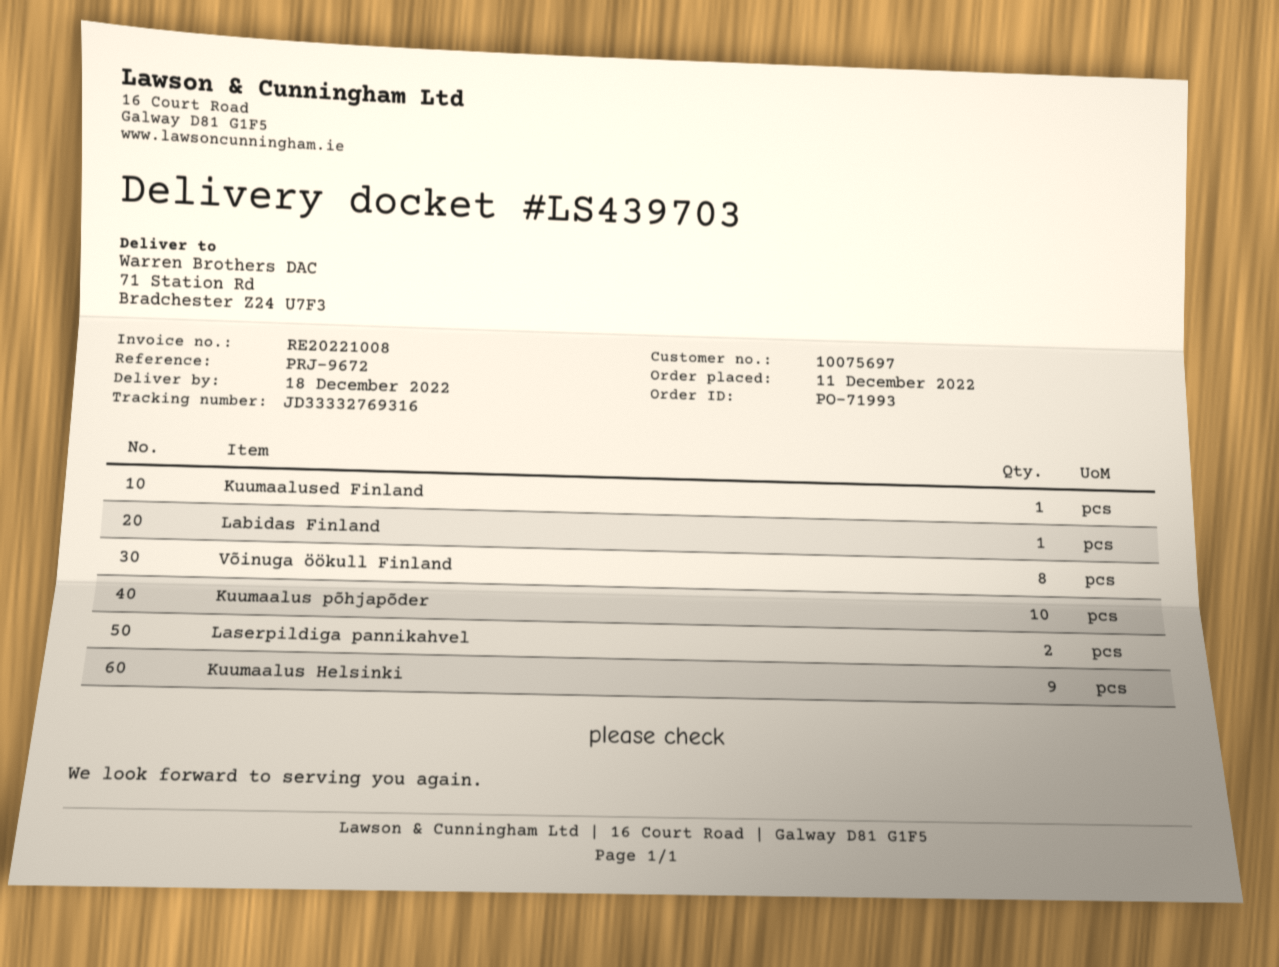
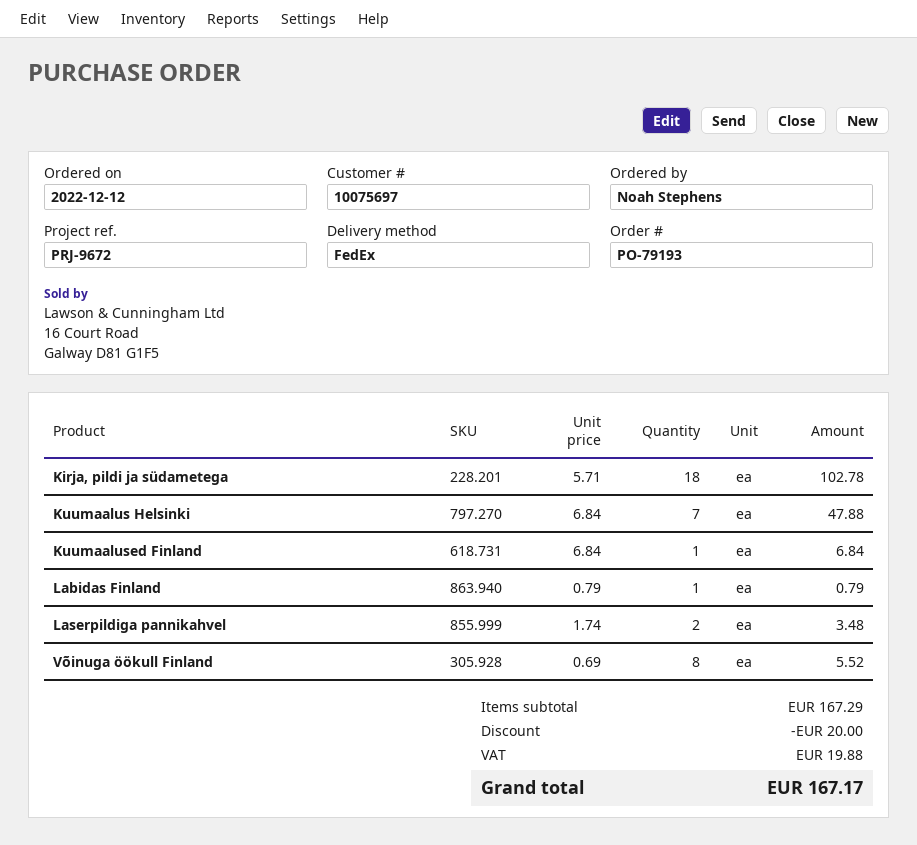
order number: PO-71993 -> PO-79193
order date: 2022-12-11 -> 2022-12-12
Kuumaalus põhjapõder: 10 -> none
Kuumaalus Helsinki: 9 -> 7
Kirja, pildi ja südametega: none -> 18

